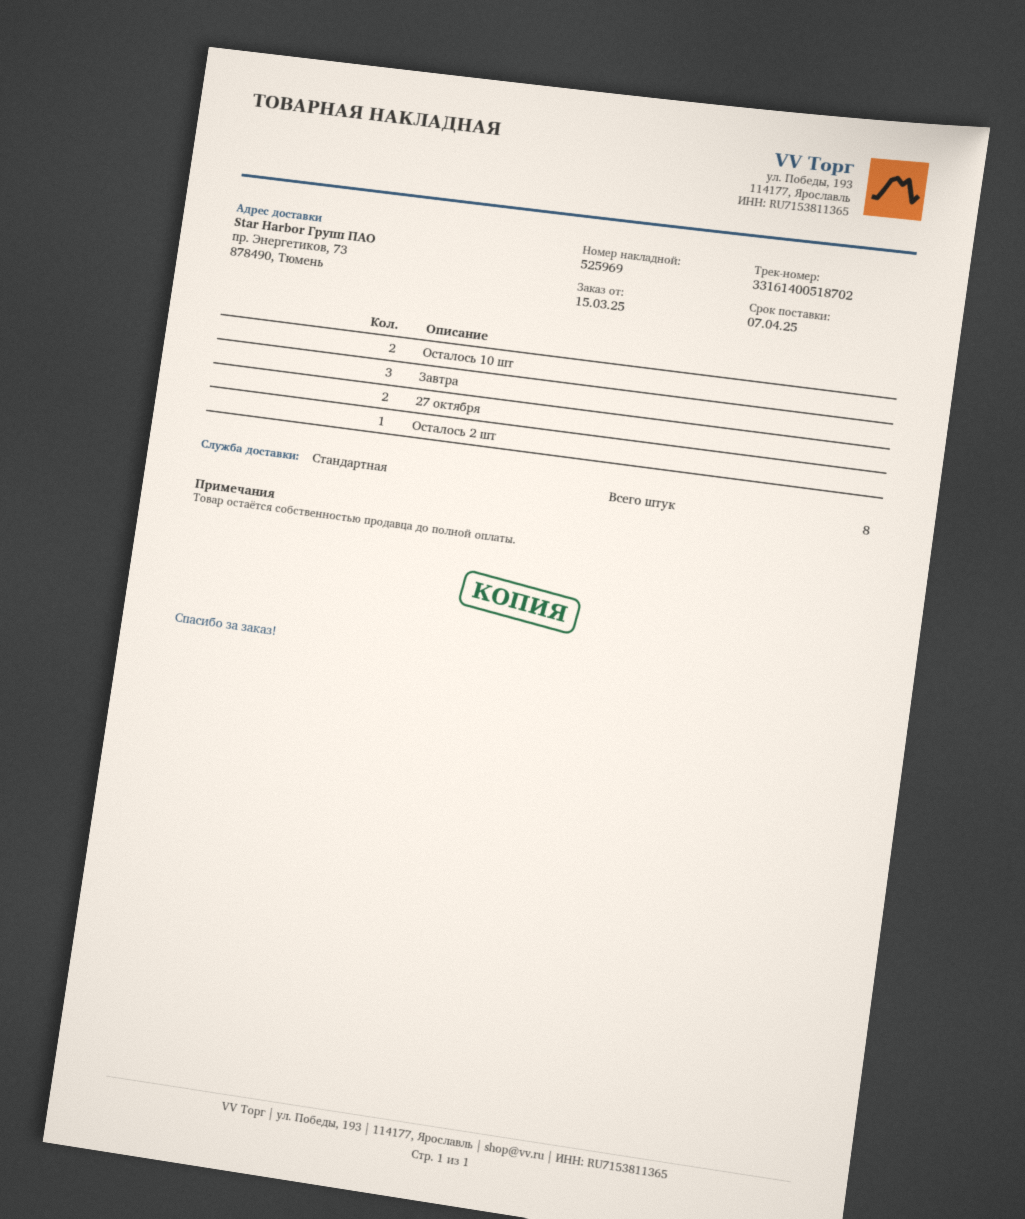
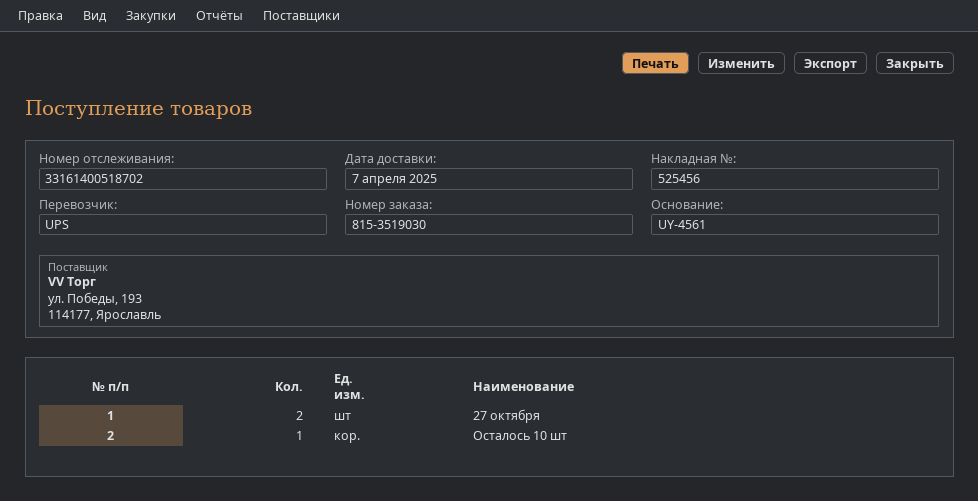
delivery note number: 525969 -> 525456
shipping method: standard -> UPS
Осталось 10 шт: 2 -> 1
Завтра: 3 -> none
Осталось 2 шт: 1 -> none

